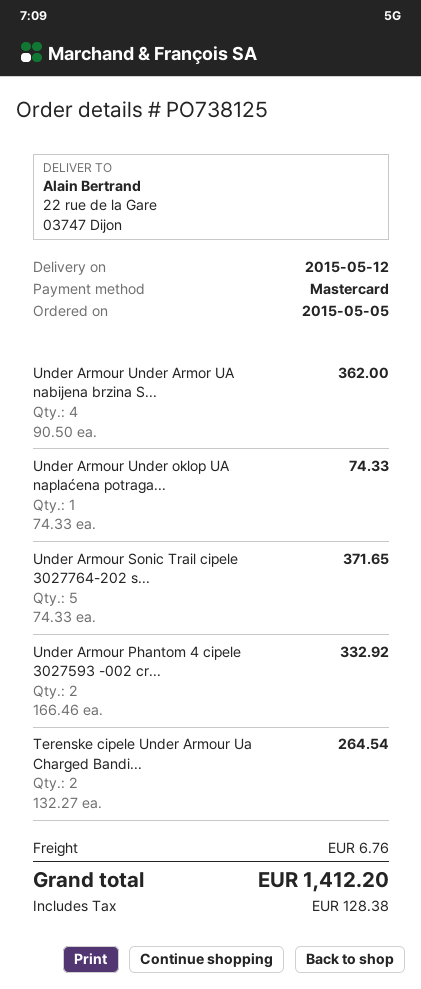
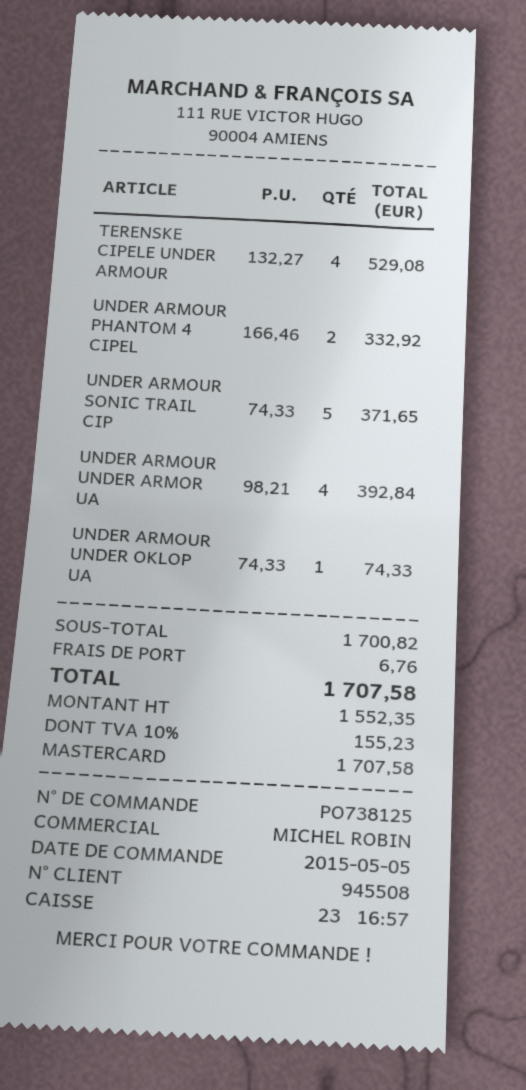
Under Armour Under Armor UA nabijena brzina S...: 4 x 90.50 = 362.00 -> 4 x 98.21 = 392.84
Terenske cipele Under Armour Ua Charged Bandi...: 2 x 132.27 = 264.54 -> 4 x 132.27 = 529.08
tax: 128.38 -> 155.23
total: 1412.20 -> 1707.58

